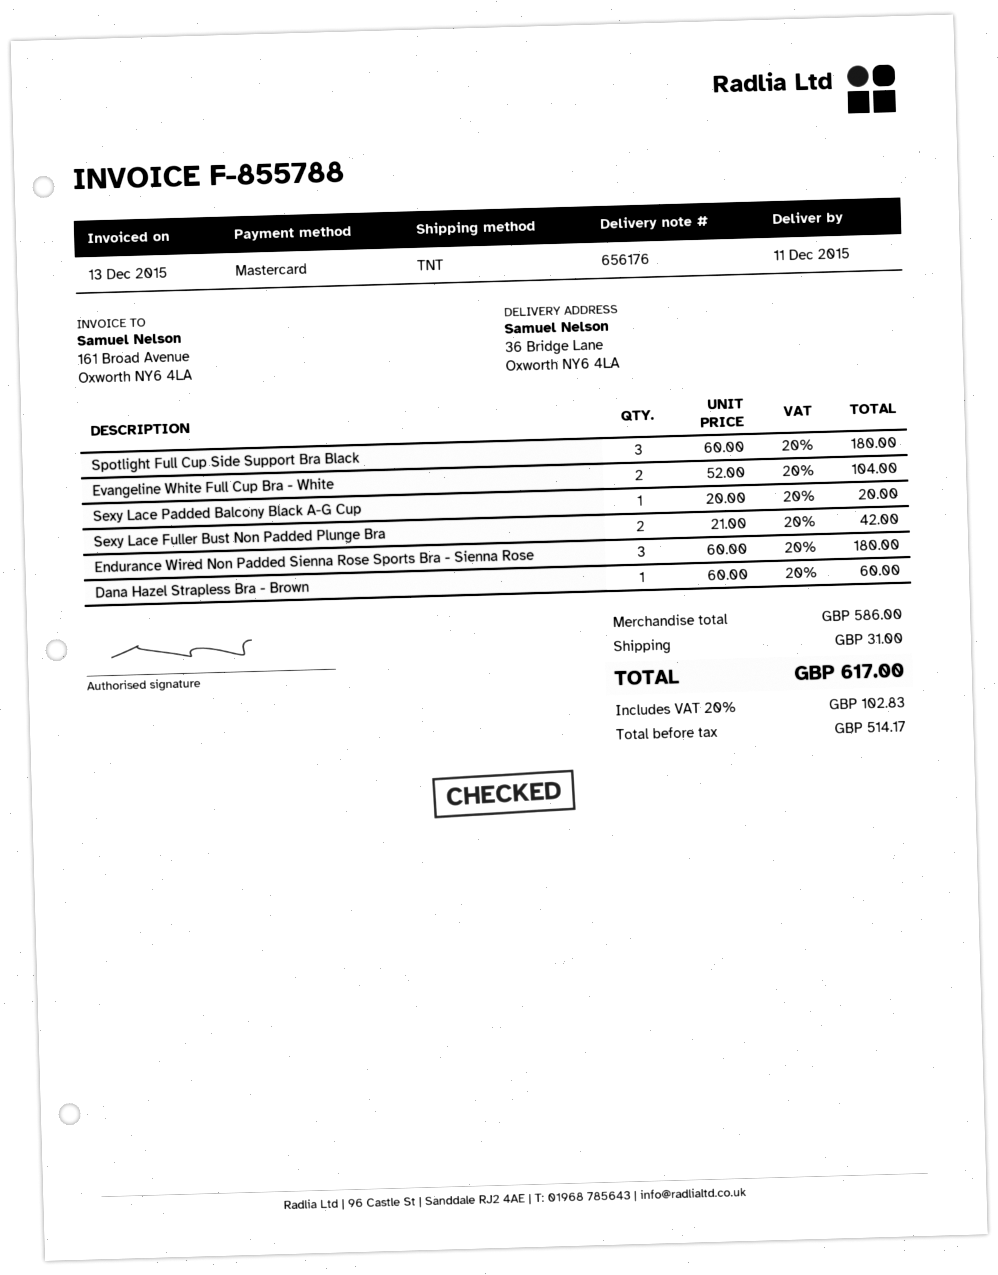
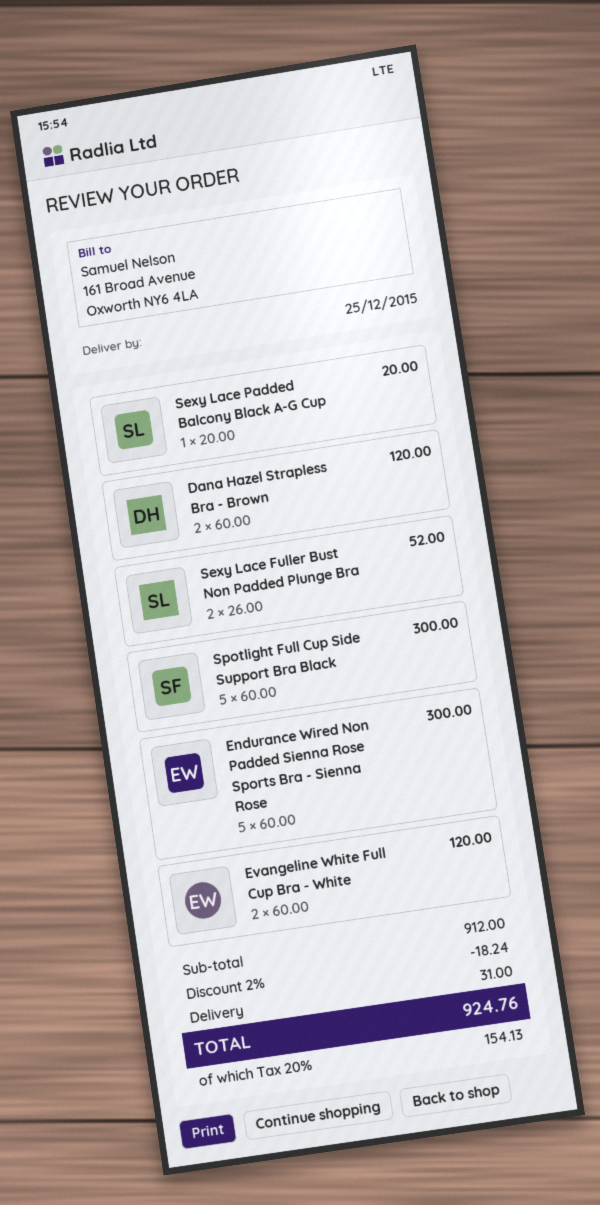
delivery date: 2015-12-11 -> 2015-12-25
Spotlight Full Cup Side Support Bra Black: 3 x 60.00 = 180.00 -> 5 x 60.00 = 300.00
Evangeline White Full Cup Bra - White: 2 x 52.00 = 104.00 -> 2 x 60.00 = 120.00
Sexy Lace Fuller Bust Non Padded Plunge Bra: 2 x 21.00 = 42.00 -> 2 x 26.00 = 52.00
Endurance Wired Non Padded Sienna Rose Sports Bra - Sienna Rose: 3 x 60.00 = 180.00 -> 5 x 60.00 = 300.00
Dana Hazel Strapless Bra - Brown: 1 x 60.00 = 60.00 -> 2 x 60.00 = 120.00
subtotal: 586.00 -> 912.00
discount: none -> 2% = 18.24
tax: 20% = 102.83 -> 20% = 154.13
total: 617.00 -> 924.76

